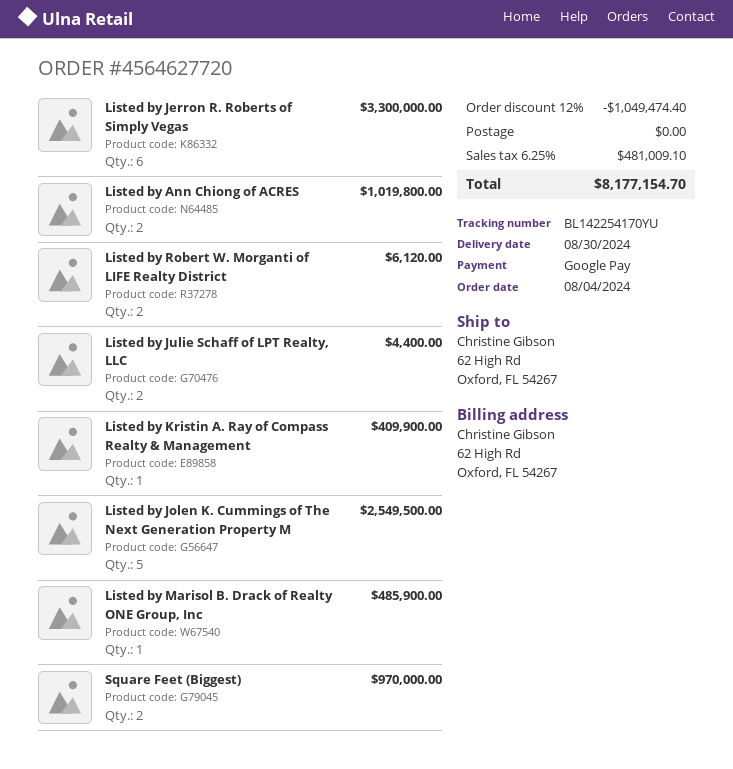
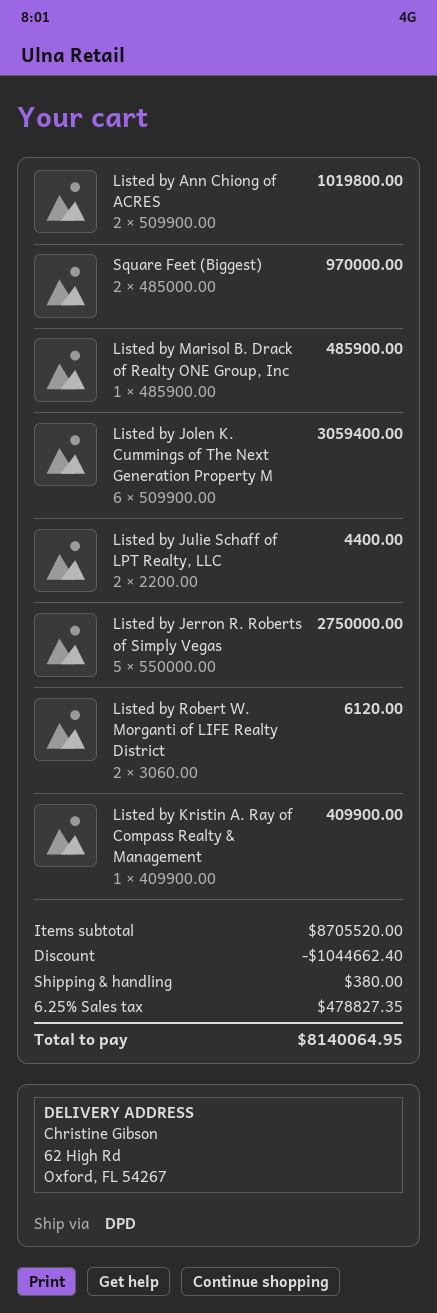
Listed by Jerron R. Roberts of Simply Vegas: 6 for 3300000.00 -> 5 for 2750000.00
Listed by Jolen K. Cummings of The Next Generation Property M: 5 for 2549500.00 -> 6 for 3059400.00
discount: 1049474.40 -> 1044662.40
shipping: 0.00 -> 380.00
tax: 6.25% = 481009.10 -> 6.25% = 478827.35
total: 8177154.70 -> 8140064.95

